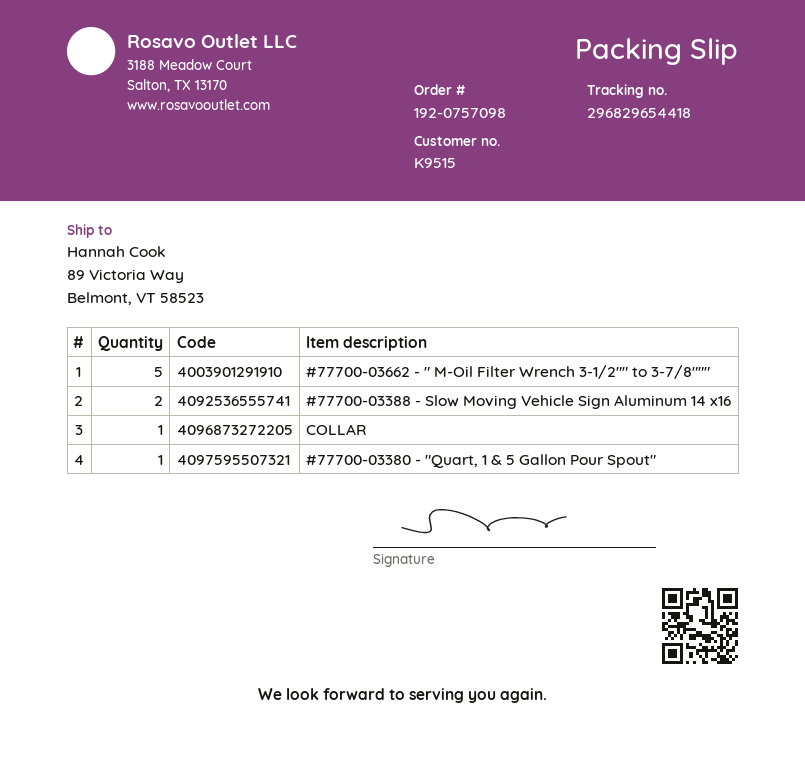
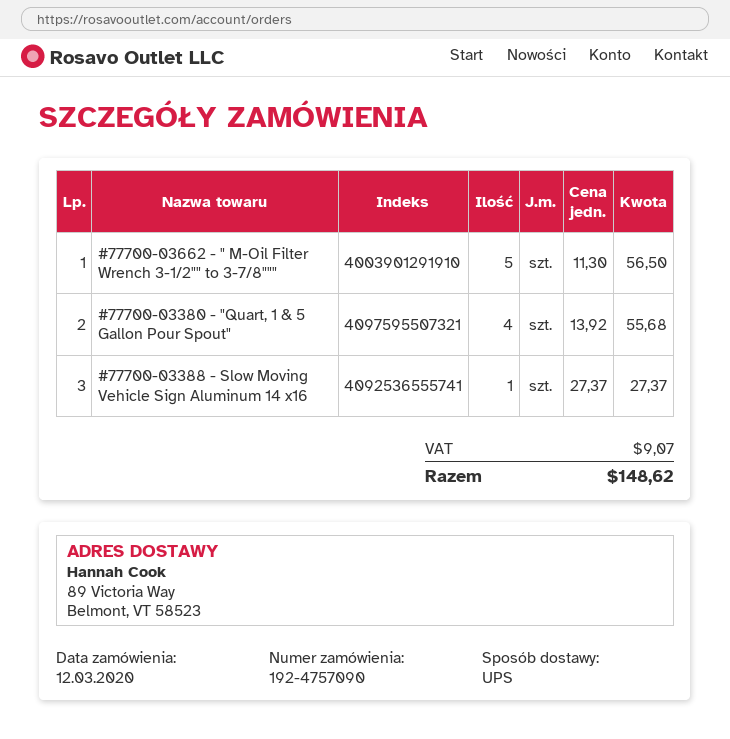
order number: 192-0757098 -> 192-4757090
#77700-03388 - Slow Moving Vehicle Sign Aluminum 14 x16: 2 -> 1
COLLAR: 1 -> none
#77700-03380 - "Quart, 1 & 5 Gallon Pour Spout": 1 -> 4

